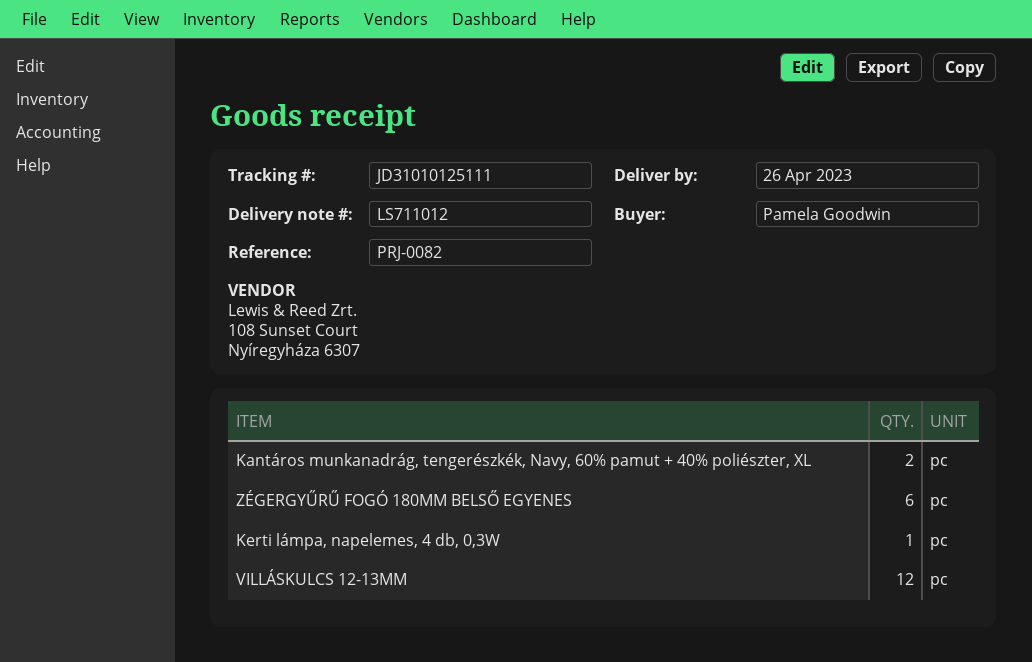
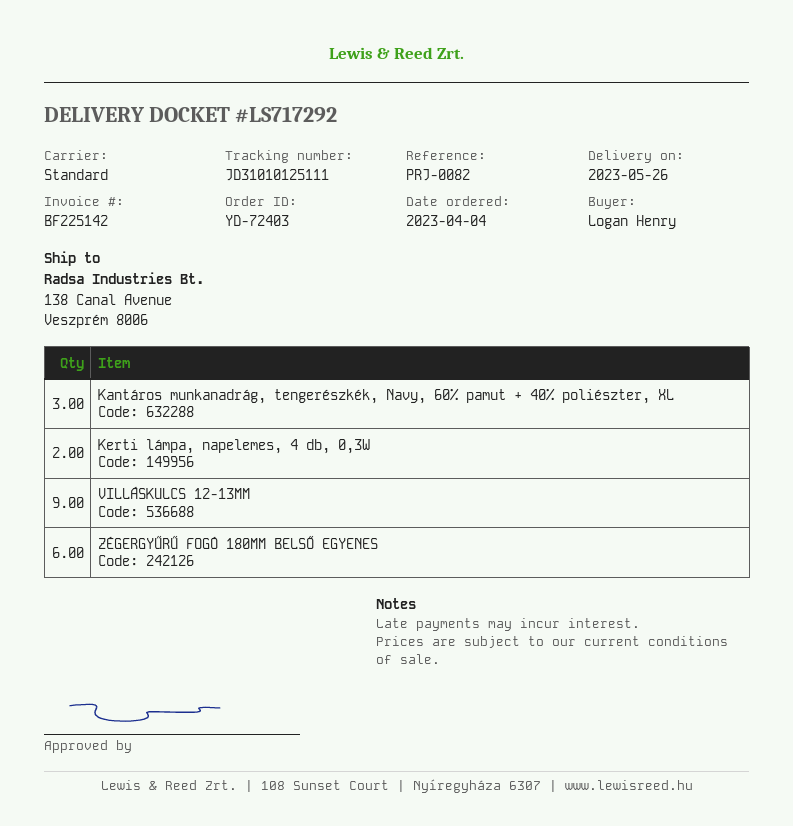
delivery note number: LS711012 -> LS717292
delivery date: 2023-04-26 -> 2023-05-26
ordered by: Pamela Goodwin -> Logan Henry
Kantáros munkanadrág, tengerészkék, Navy, 60% pamut + 40% poliészter, XL: 2 -> 3
Kerti lámpa, napelemes, 4 db, 0,3W: 1 -> 2
VILLÁSKULCS 12-13MM: 12 -> 9

